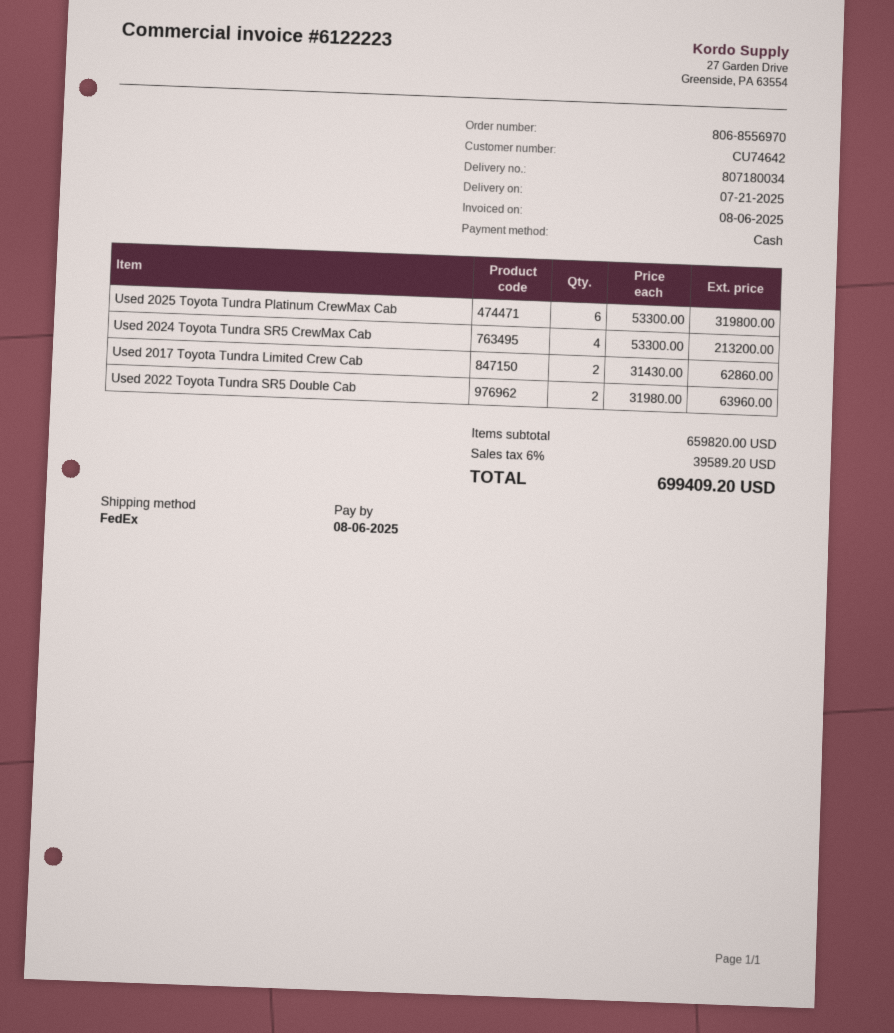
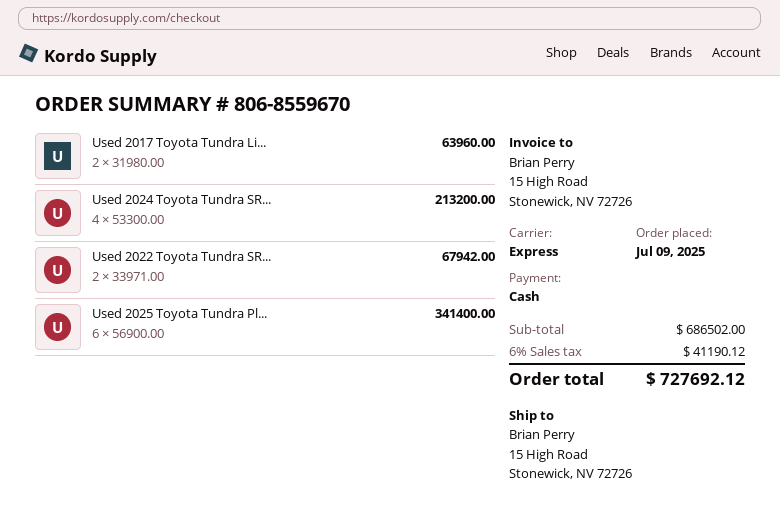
order number: 806-8556970 -> 806-8559670
shipping method: FedEx -> express
Used 2025 Toyota Tundra Platinum CrewMax Cab: 6 x 53300.00 = 319800.00 -> 6 x 56900.00 = 341400.00
Used 2017 Toyota Tundra Limited Crew Cab: 2 x 31430.00 = 62860.00 -> 2 x 31980.00 = 63960.00
Used 2022 Toyota Tundra SR5 Double Cab: 2 x 31980.00 = 63960.00 -> 2 x 33971.00 = 67942.00
subtotal: 659820.00 -> 686502.00
tax: 6% = 39589.20 -> 6% = 41190.12
total: 699409.20 -> 727692.12

